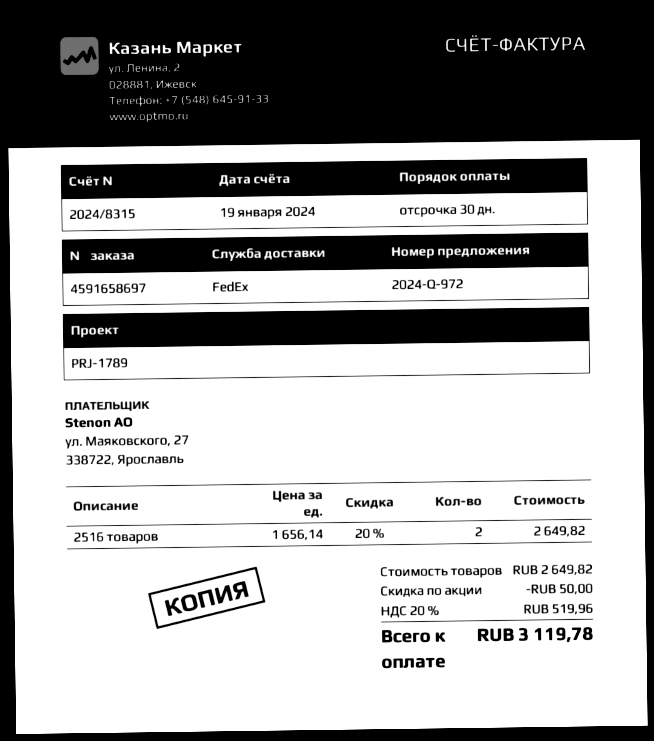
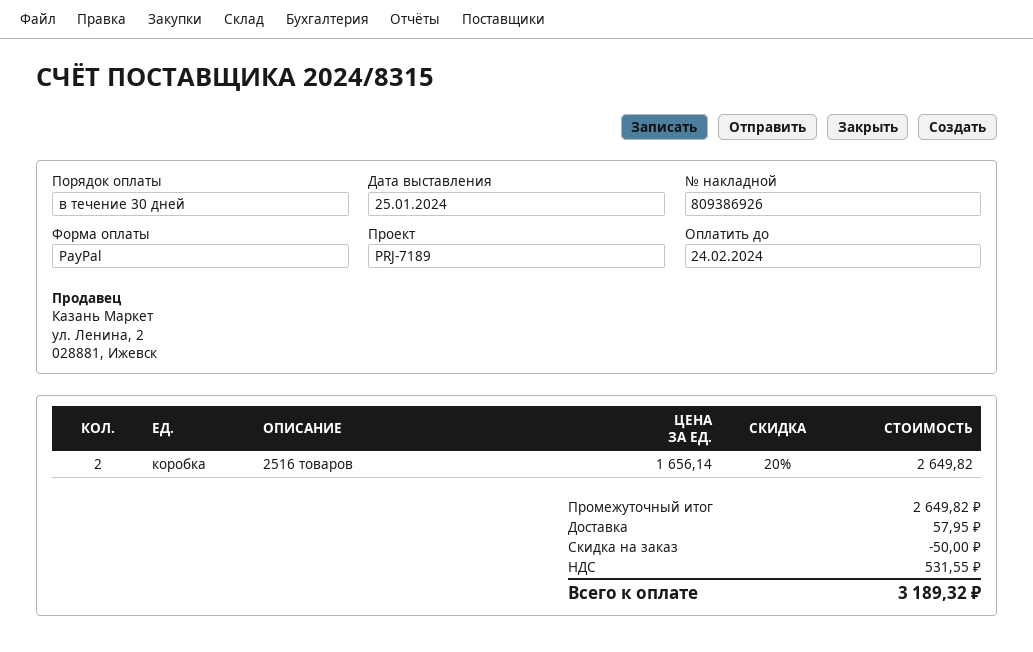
invoice date: 2024-01-19 -> 2024-01-25
reference: PRJ-1789 -> PRJ-7189
shipping: none -> 57.95
tax: 519.96 -> 531.55
total: 3119.78 -> 3189.32

